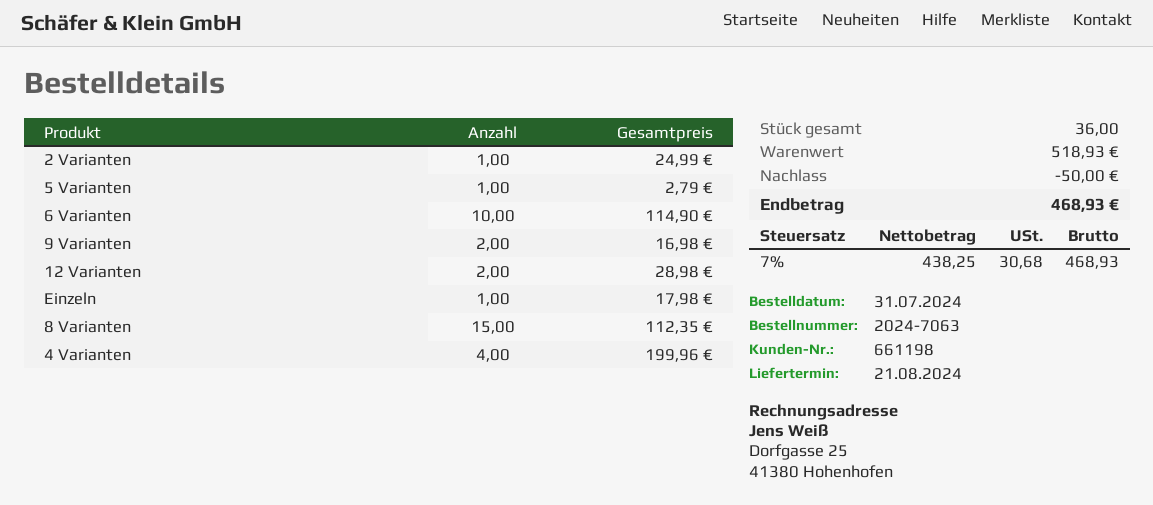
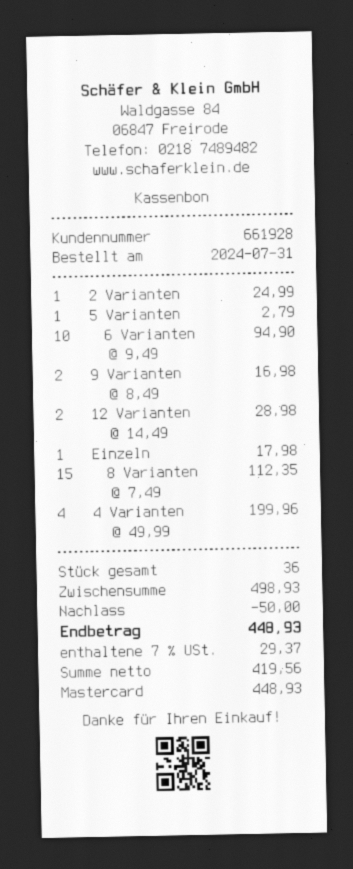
customer number: 661198 -> 661928
6 Varianten: 10 for 114.90 -> 10 for 94.90
subtotal: 518.93 -> 498.93
net: 438.25 -> 419.56
tax: 7% = 30.68 -> 7% = 29.37
total: 468.93 -> 448.93

